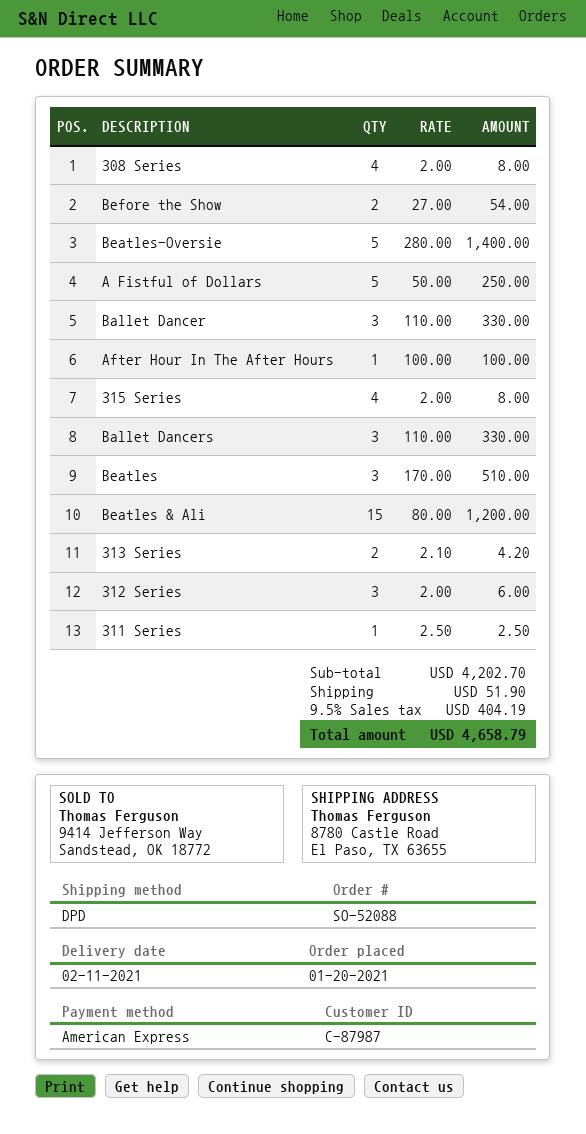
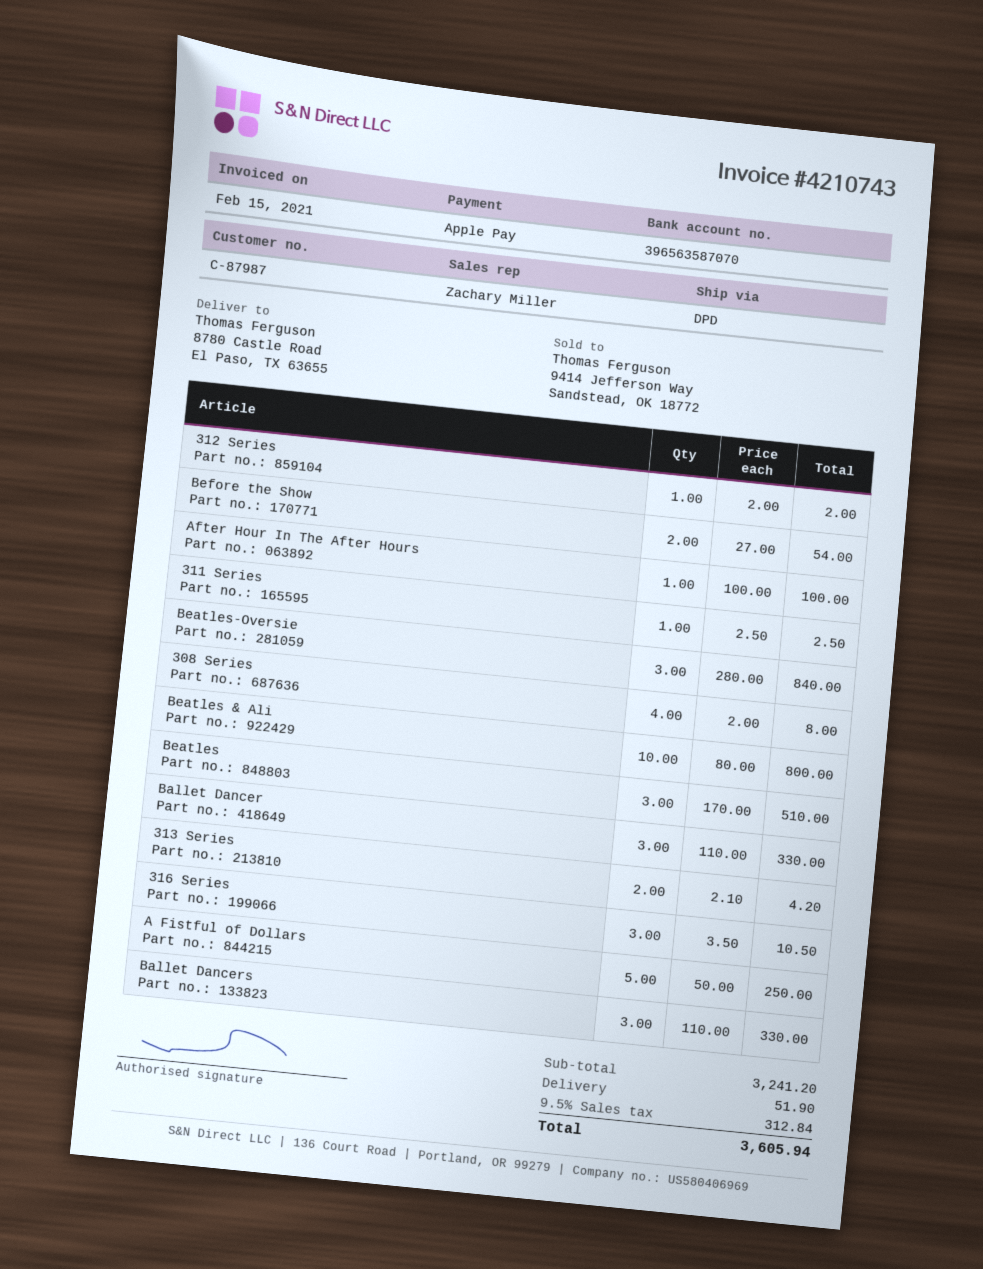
payment method: American Express -> Apple Pay
Beatles-Oversie: 5 x 280.00 = 1400.00 -> 3 x 280.00 = 840.00
315 Series: 4 x 2.00 = 8.00 -> none
Beatles & Ali: 15 x 80.00 = 1200.00 -> 10 x 80.00 = 800.00
312 Series: 3 x 2.00 = 6.00 -> 1 x 2.00 = 2.00
316 Series: none -> 3 x 3.50 = 10.50
subtotal: 4202.70 -> 3241.20
tax: 9.5% = 404.19 -> 9.5% = 312.84
total: 4658.79 -> 3605.94

